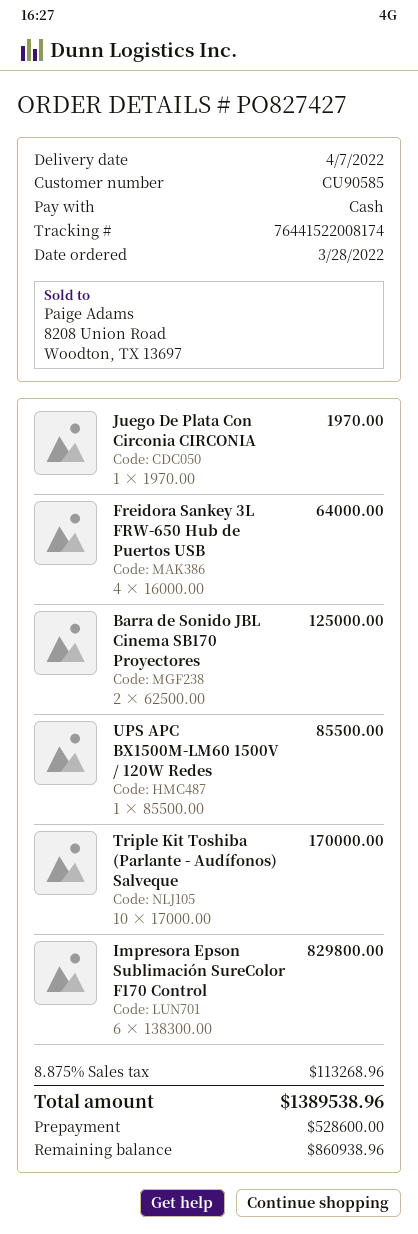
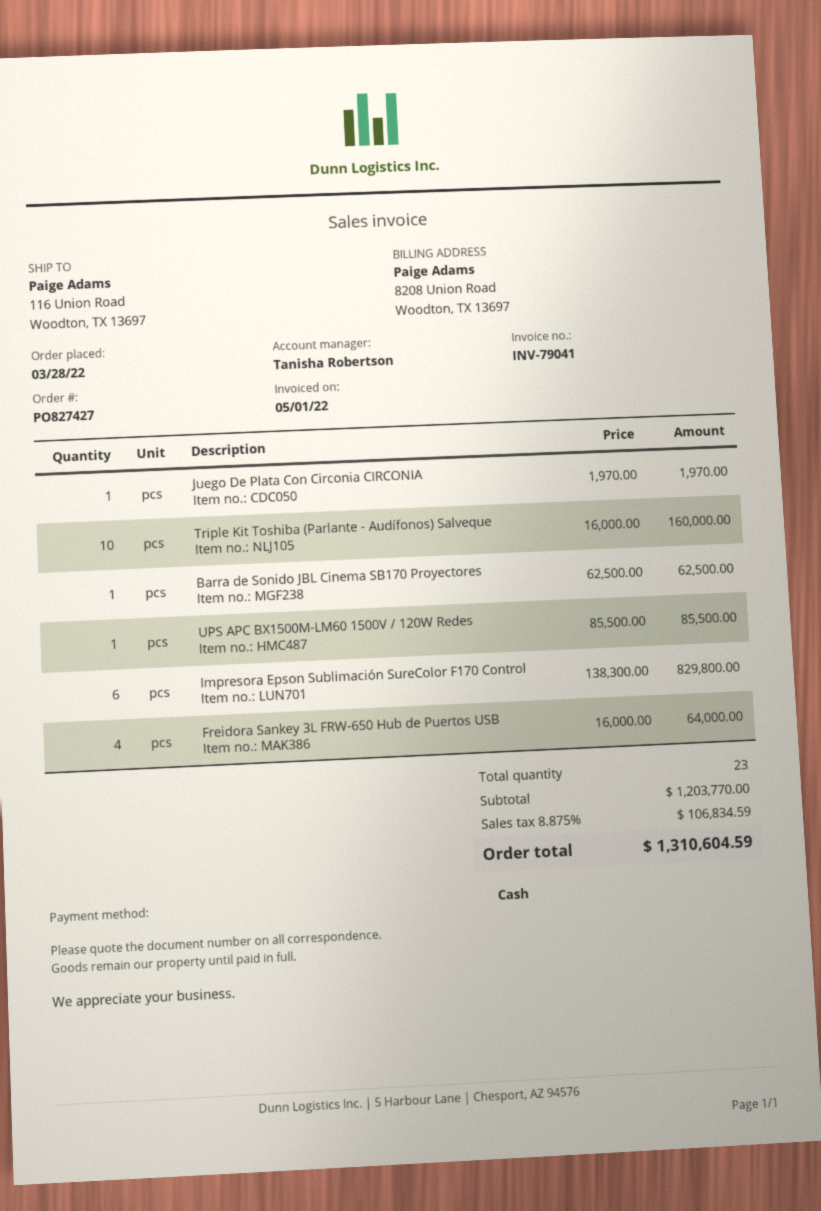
Barra de Sonido JBL Cinema SB170 Proyectores: 2 x 62500.00 = 125000.00 -> 1 x 62500.00 = 62500.00
Triple Kit Toshiba (Parlante - Audífonos) Salveque: 10 x 17000.00 = 170000.00 -> 10 x 16000.00 = 160000.00
tax: 8.875% = 113268.96 -> 8.875% = 106834.59
total: 1389538.96 -> 1310604.59

